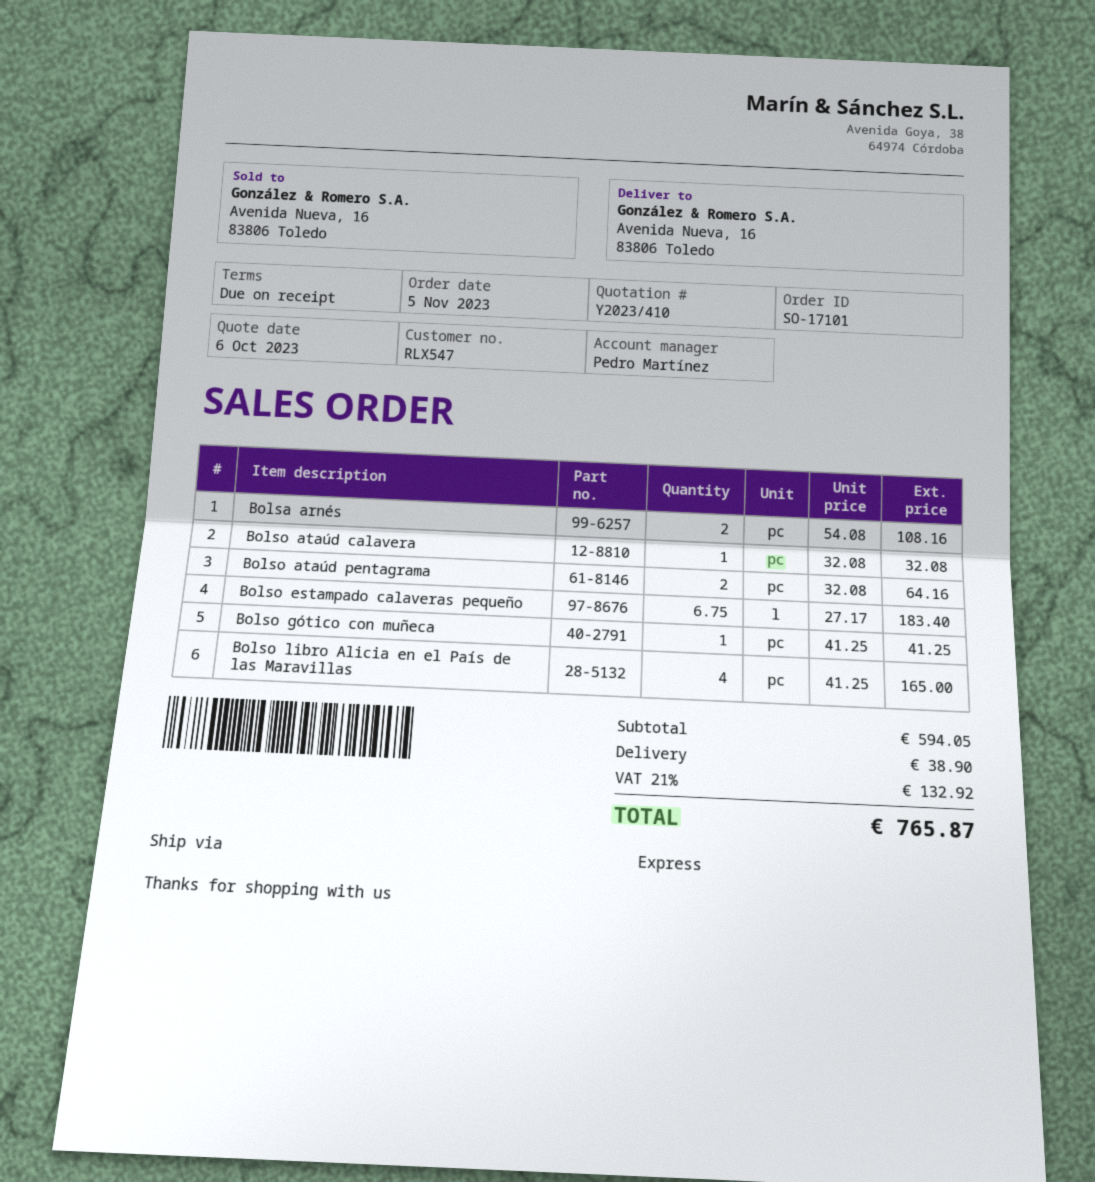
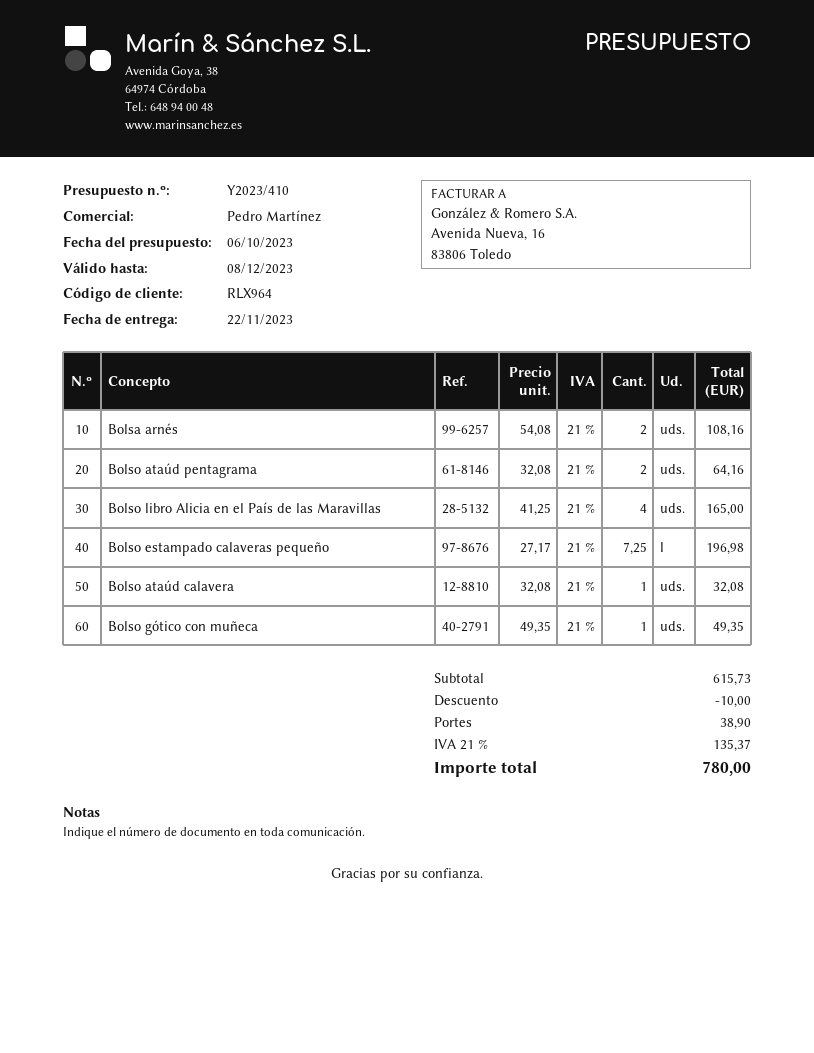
customer number: RLX547 -> RLX964
Bolso estampado calaveras pequeño: 6.75 x 27.17 = 183.40 -> 7.25 x 27.17 = 196.98
Bolso gótico con muñeca: 1 x 41.25 = 41.25 -> 1 x 49.35 = 49.35
subtotal: 594.05 -> 615.73
discount: none -> 10.00
tax: 21% = 132.92 -> 21% = 135.37
total: 765.87 -> 780.00

